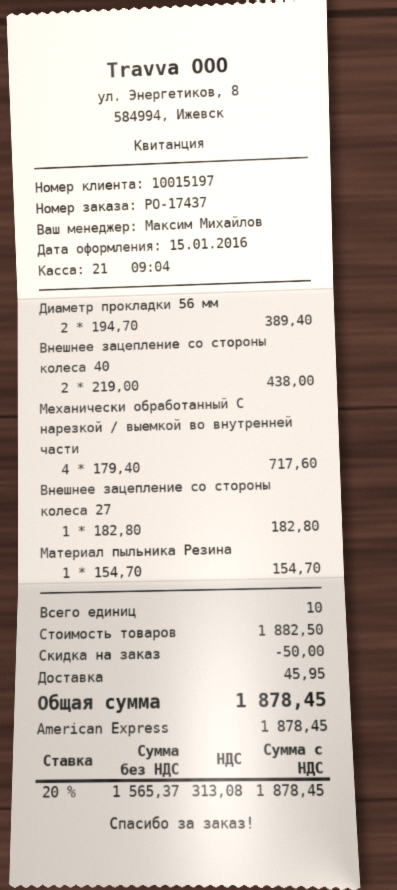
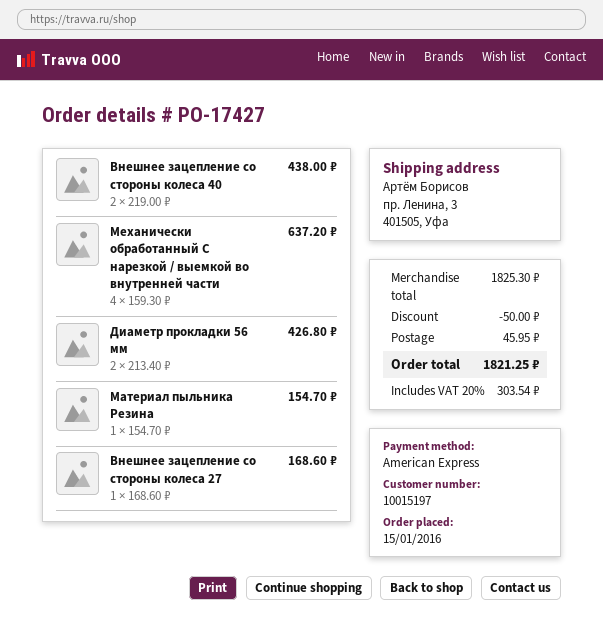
order number: PO-17437 -> PO-17427
Диаметр прокладки 56 мм: 2 x 194.70 = 389.40 -> 2 x 213.40 = 426.80
Механически обработанный С нарезкой / выемкой во внутренней части: 4 x 179.40 = 717.60 -> 4 x 159.30 = 637.20
Внешнее зацепление со стороны колеса 27: 1 x 182.80 = 182.80 -> 1 x 168.60 = 168.60
subtotal: 1882.50 -> 1825.30
tax: 20% = 313.08 -> 20% = 303.54
total: 1878.45 -> 1821.25

